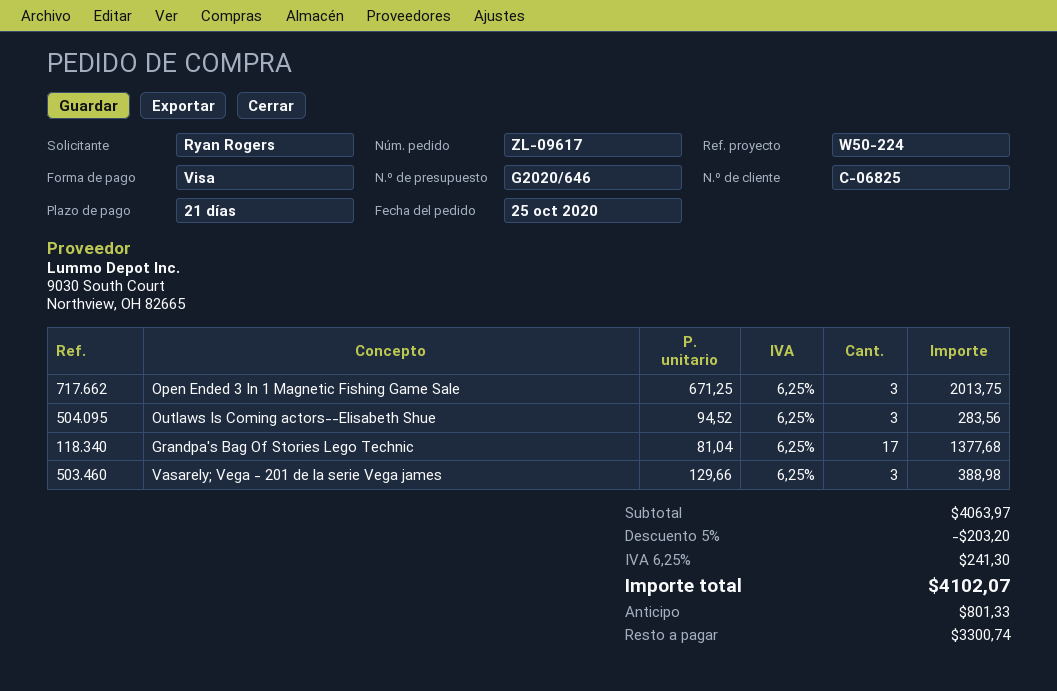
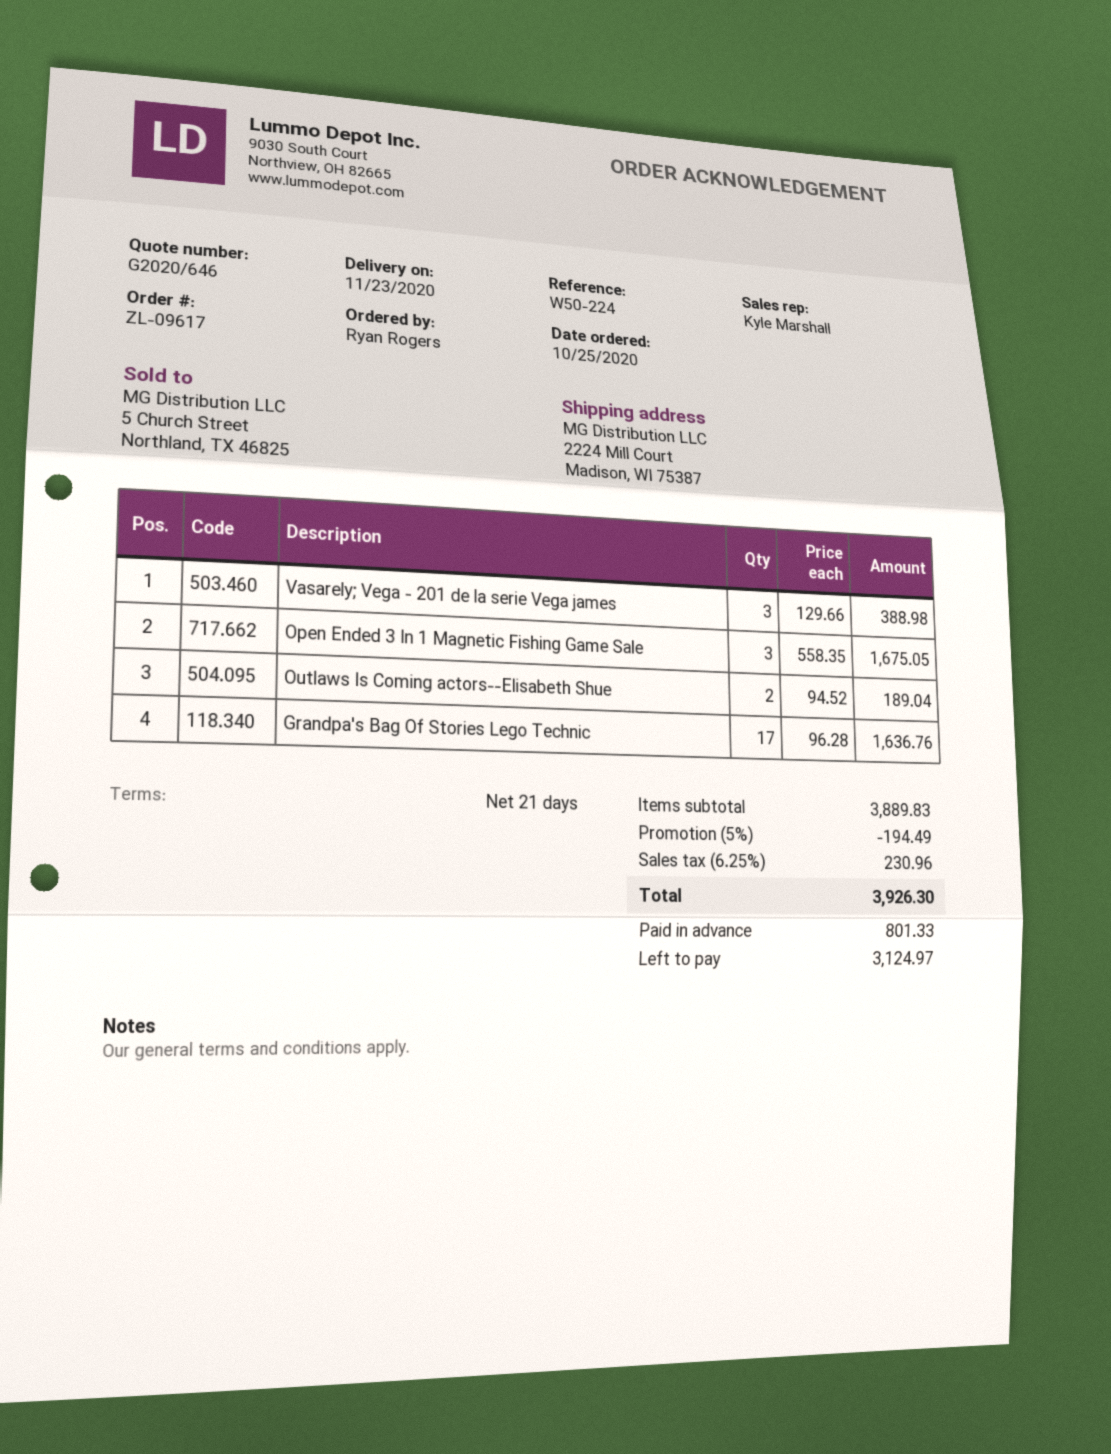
Open Ended 3 In 1 Magnetic Fishing Game Sale: 3 x 671.25 = 2013.75 -> 3 x 558.35 = 1675.05
Outlaws Is Coming actors--Elisabeth Shue: 3 x 94.52 = 283.56 -> 2 x 94.52 = 189.04
Grandpa's Bag Of Stories Lego Technic: 17 x 81.04 = 1377.68 -> 17 x 96.28 = 1636.76
subtotal: 4063.97 -> 3889.83
discount: 5% = 203.20 -> 5% = 194.49
tax: 6.25% = 241.30 -> 6.25% = 230.96
total: 4102.07 -> 3926.30
balance: 3300.74 -> 3124.97

